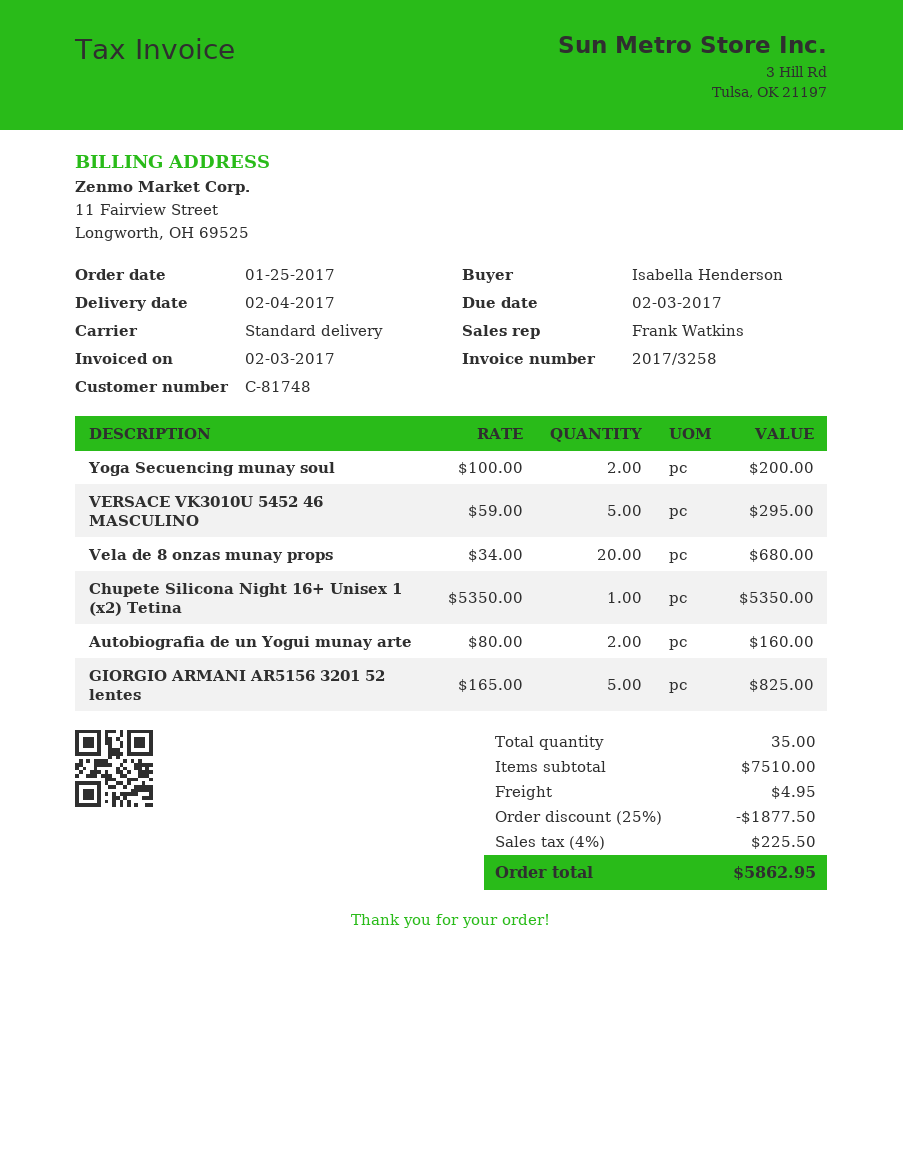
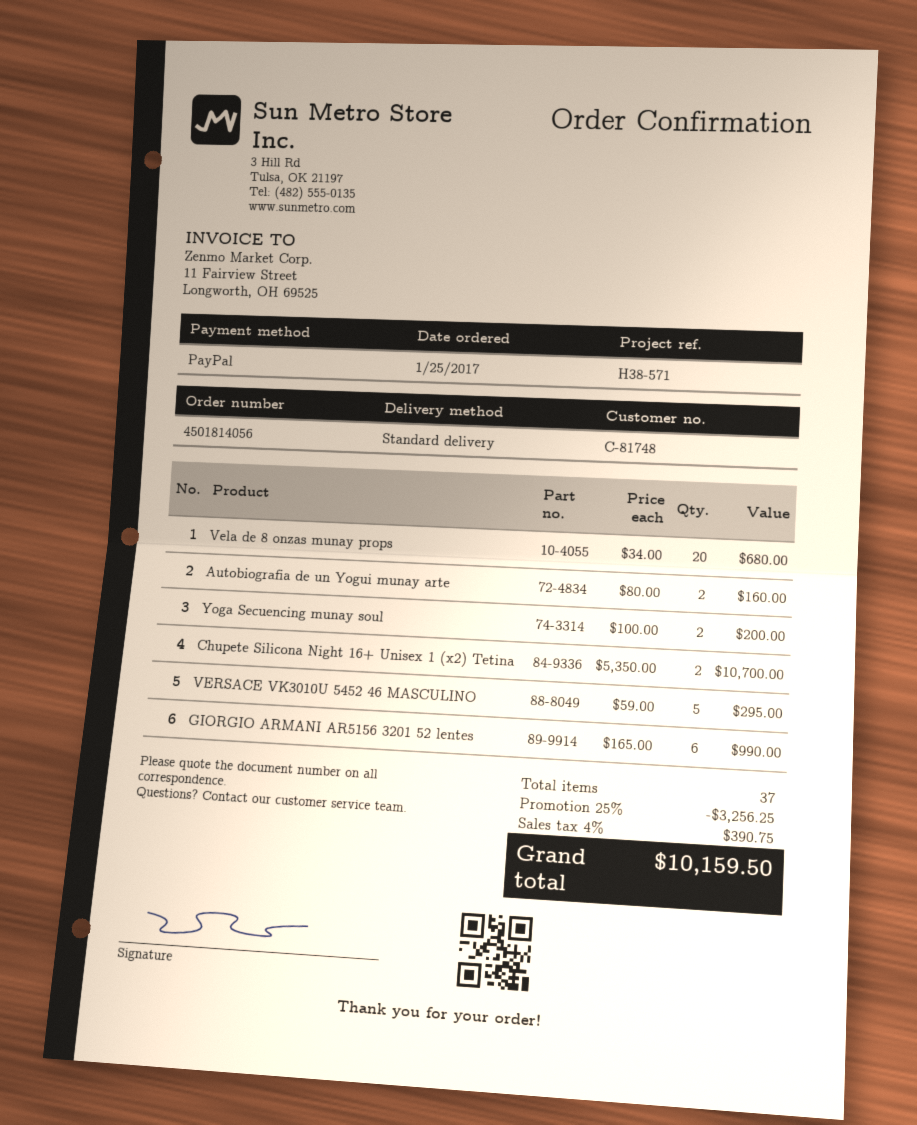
Chupete Silicona Night 16+ Unisex 1 (x2) Tetina: 1 x 5350.00 = 5350.00 -> 2 x 5350.00 = 10700.00
GIORGIO ARMANI AR5156 3201 52 lentes: 5 x 165.00 = 825.00 -> 6 x 165.00 = 990.00
total quantity: 35 -> 37
discount: 25% = 1877.50 -> 25% = 3256.25
shipping: 4.95 -> none
tax: 4% = 225.50 -> 4% = 390.75
total: 5862.95 -> 10159.50

